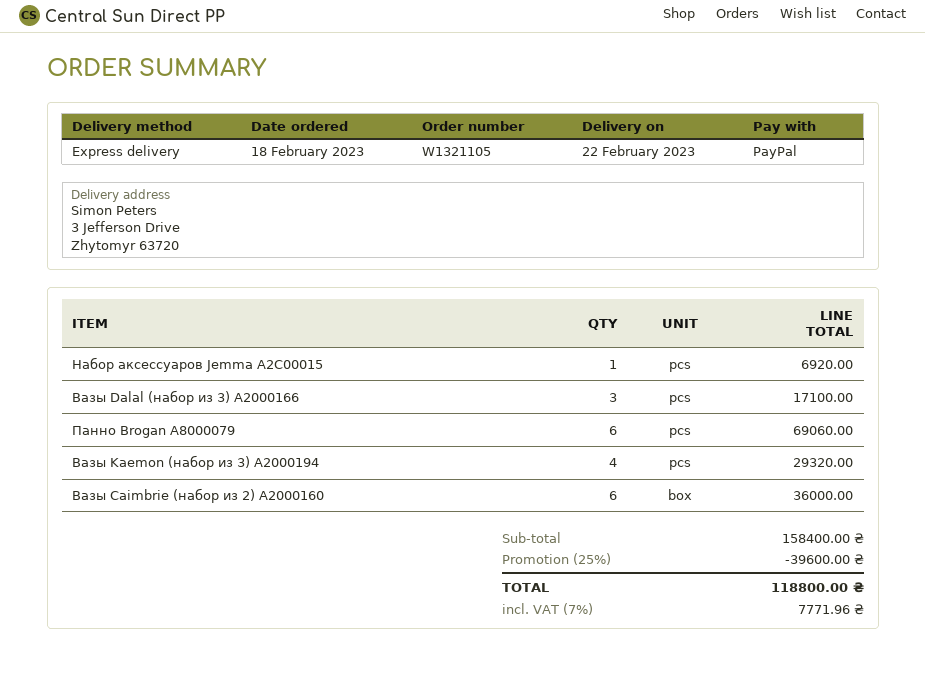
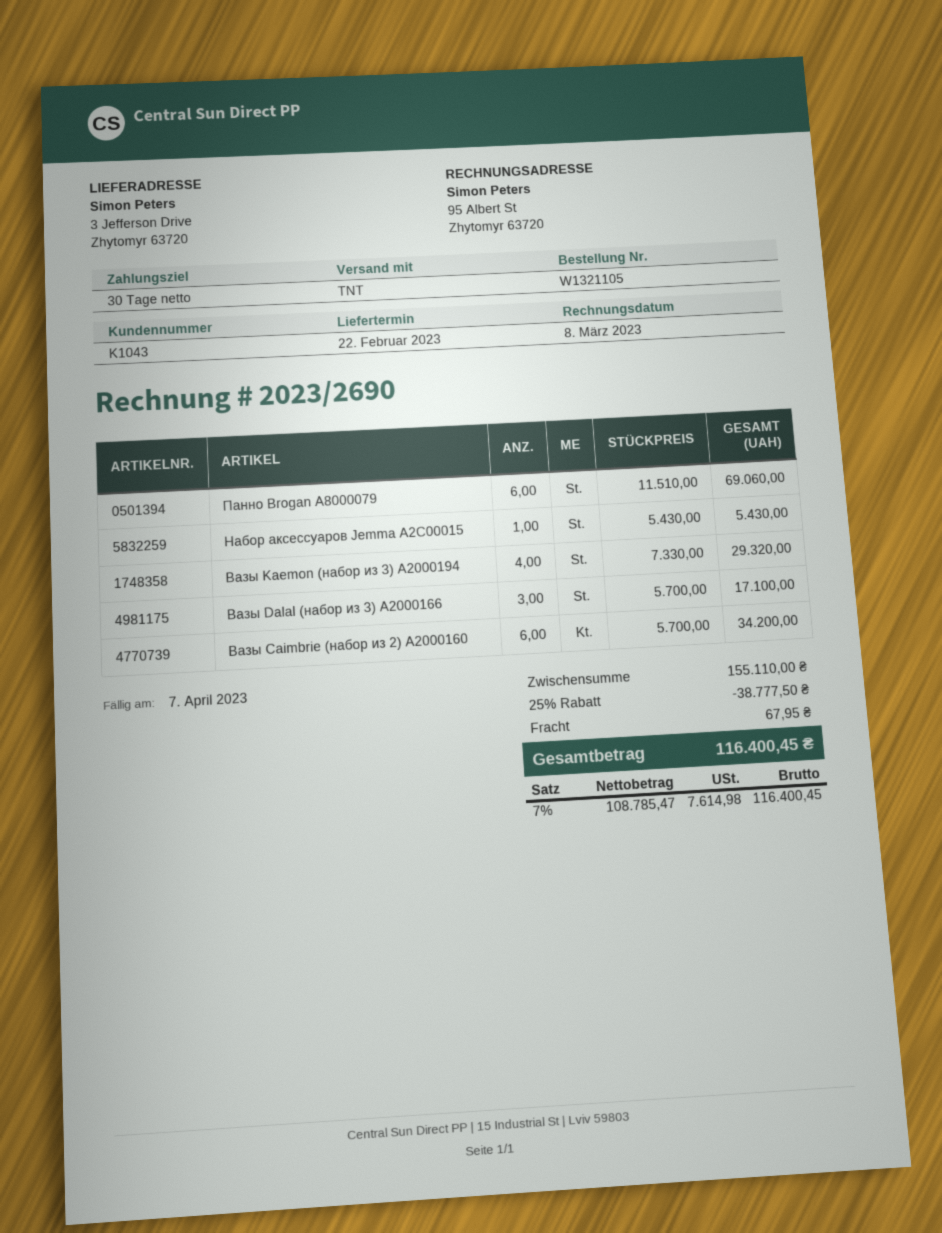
shipping method: express -> TNT
Набор аксессуаров Jemma A2C00015: 1 for 6920.00 -> 1 for 5430.00
Вазы Caimbrie (набор из 2) A2000160: 6 for 36000.00 -> 6 for 34200.00
subtotal: 158400.00 -> 155110.00
discount: 25% = 39600.00 -> 25% = 38777.50
shipping: none -> 67.95
tax: 7% = 7771.96 -> 7% = 7614.98
total: 118800.00 -> 116400.45

